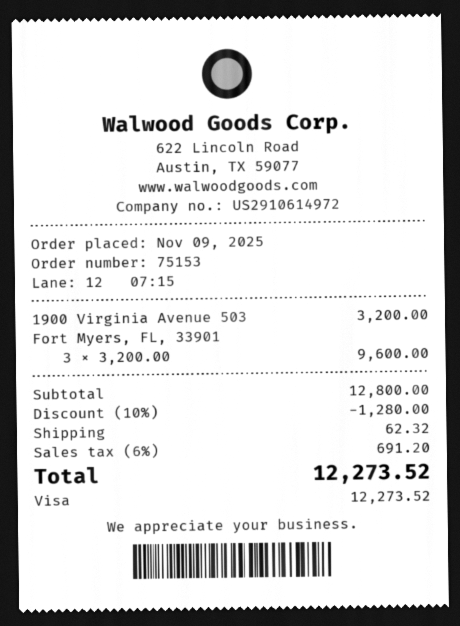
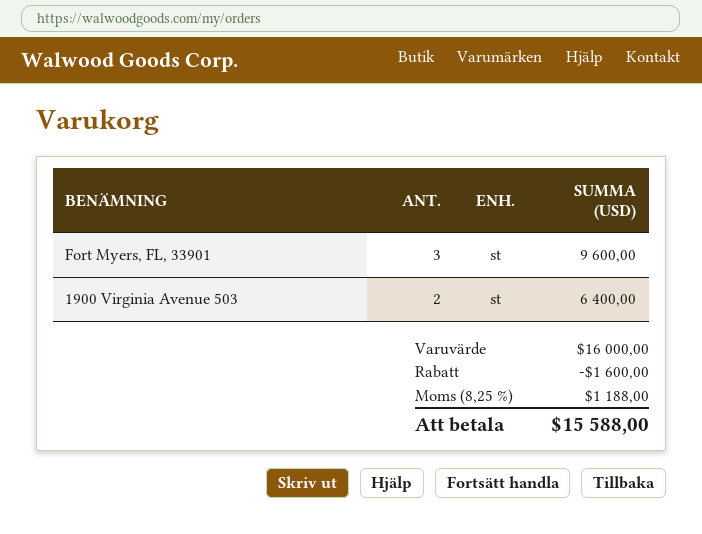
1900 Virginia Avenue 503: 1 for 3200.00 -> 2 for 6400.00
subtotal: 12800.00 -> 16000.00
discount: 1280.00 -> 1600.00
shipping: 62.32 -> none
tax: 6% = 691.20 -> 8.25% = 1188.00
total: 12273.52 -> 15588.00

